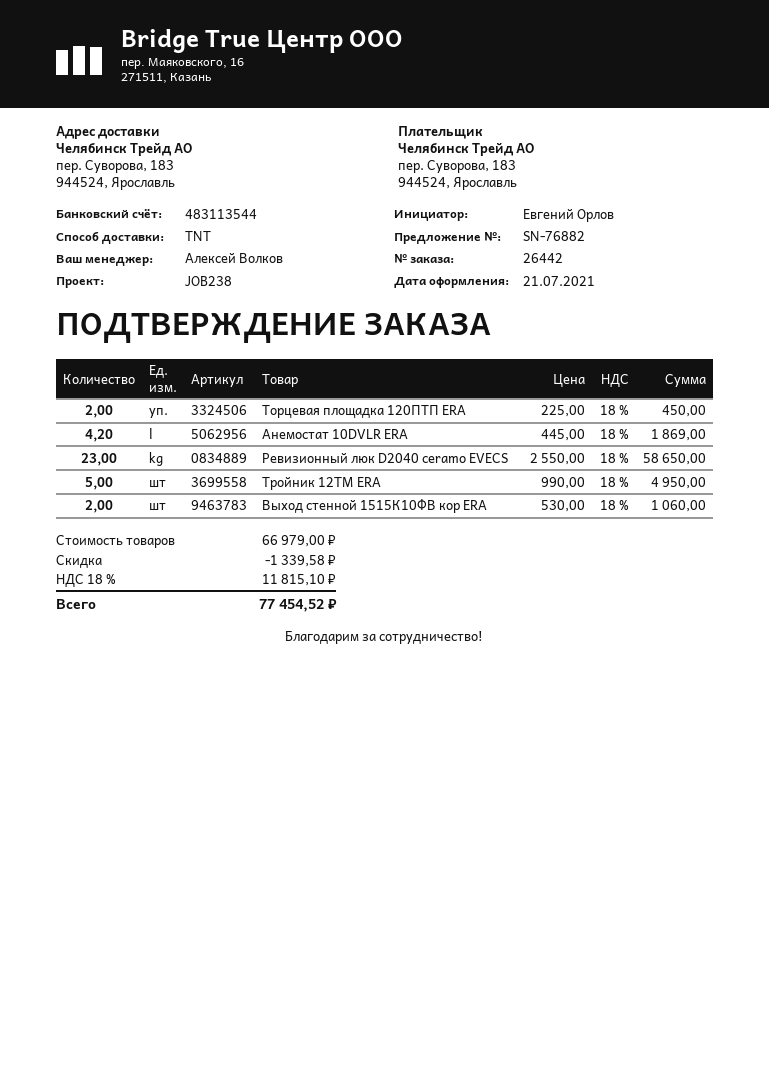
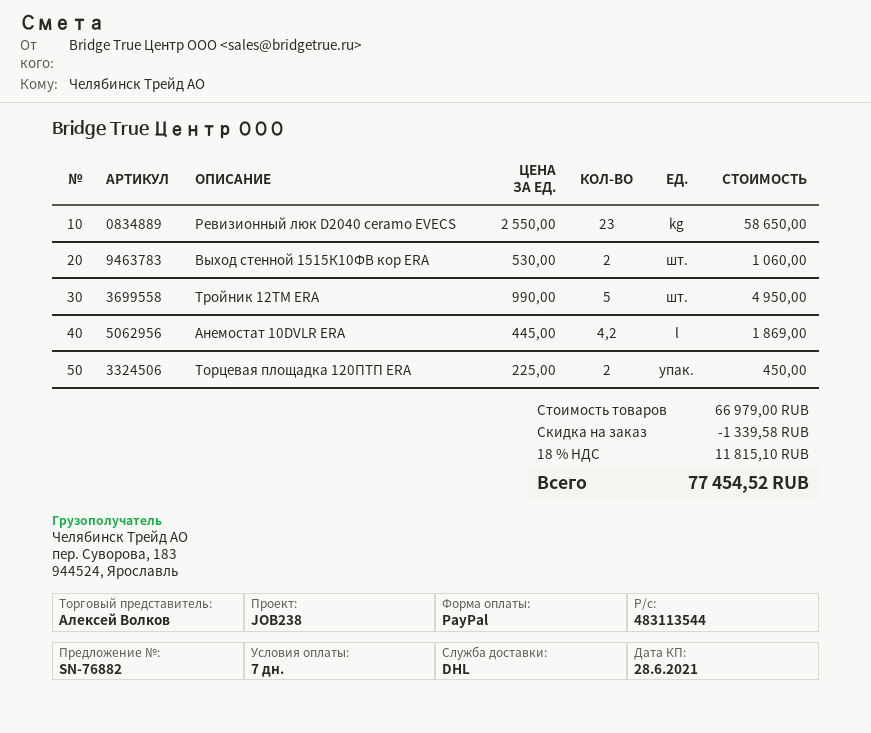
shipping method: TNT -> DHL

